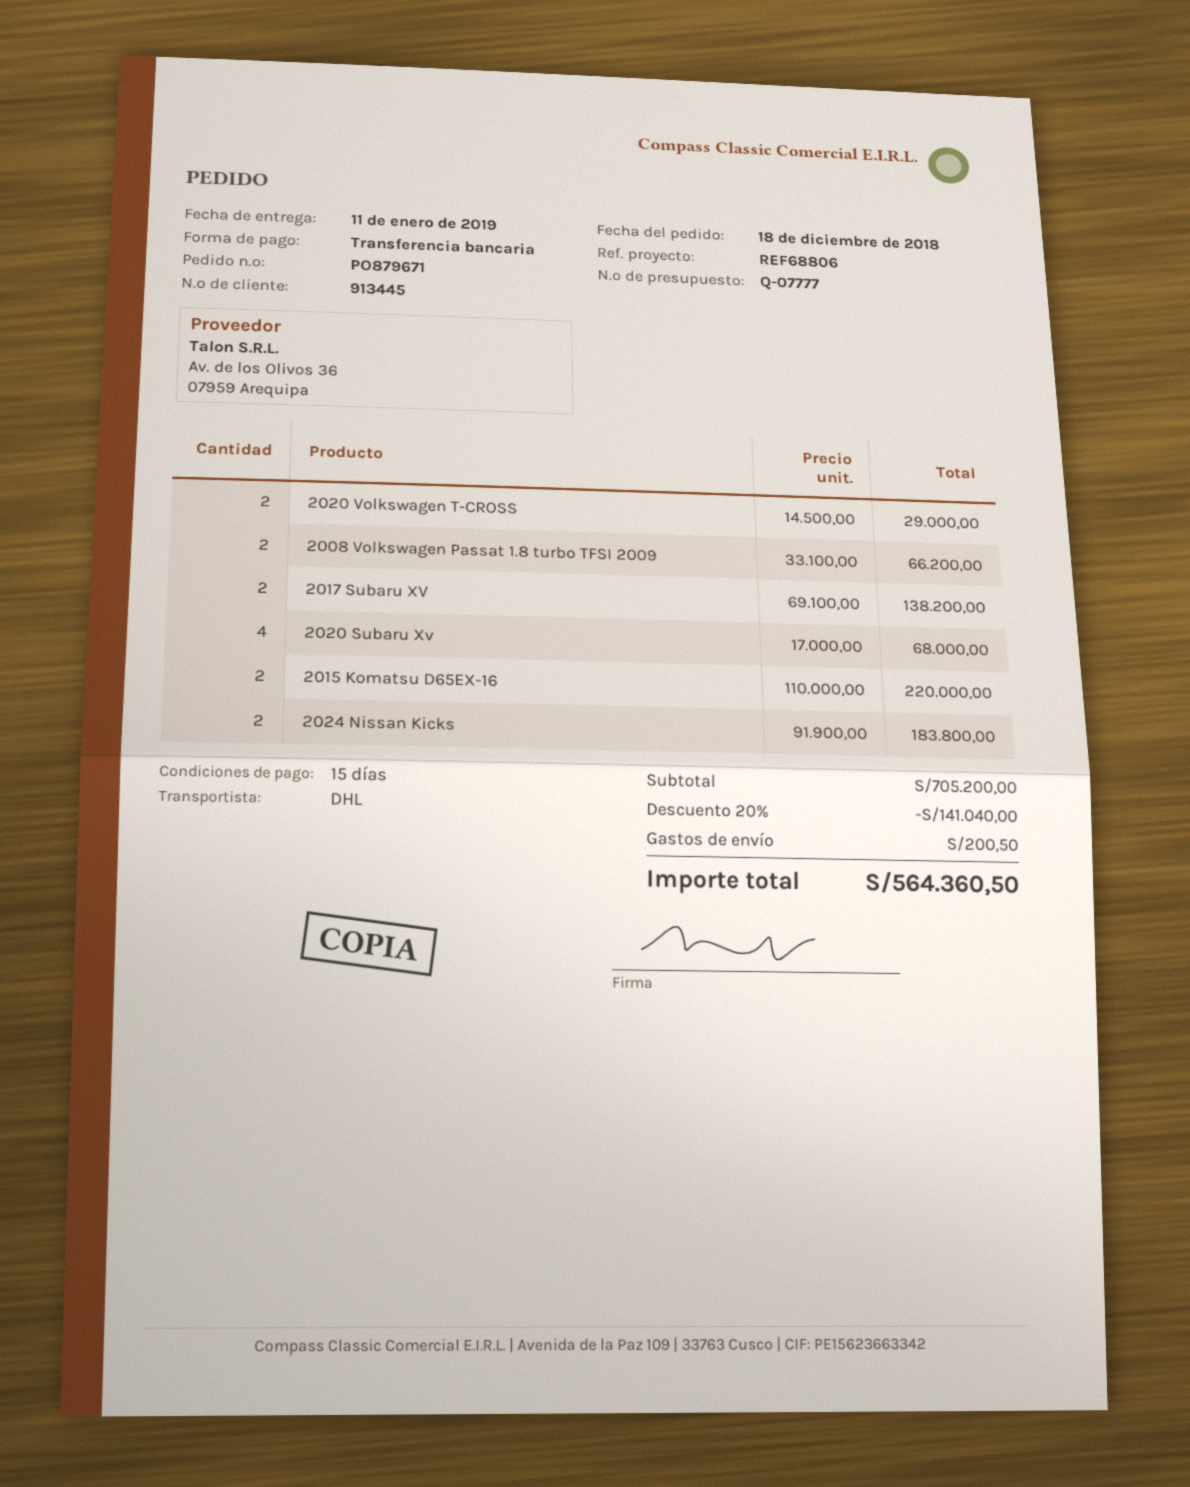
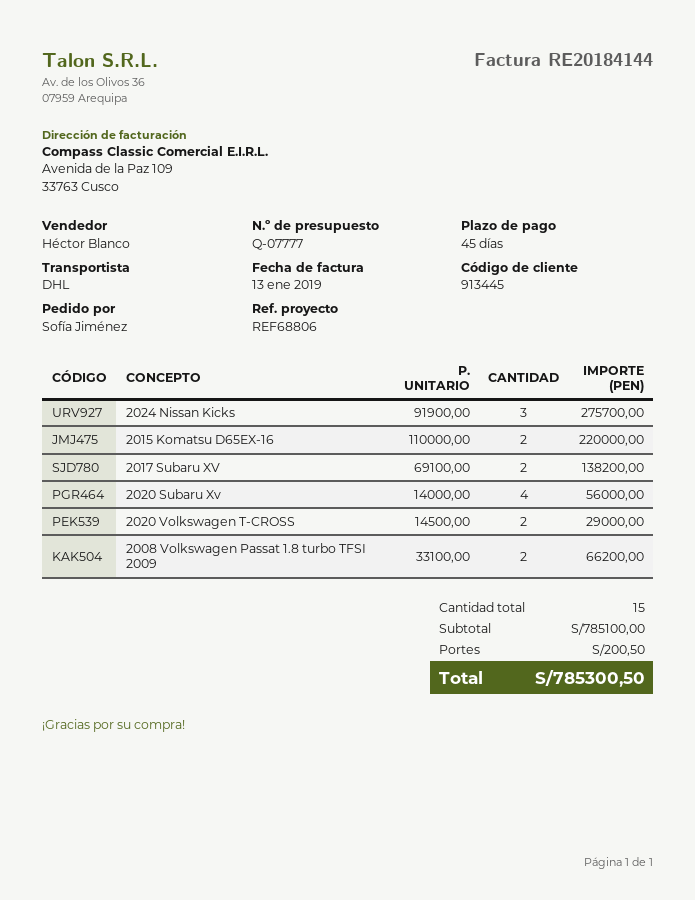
payment terms: 15 days -> 45 days
2020 Subaru Xv: 4 x 17000.00 = 68000.00 -> 4 x 14000.00 = 56000.00
2024 Nissan Kicks: 2 x 91900.00 = 183800.00 -> 3 x 91900.00 = 275700.00
subtotal: 705200.00 -> 785100.00
discount: 20% = 141040.00 -> none
total: 564360.50 -> 785300.50

